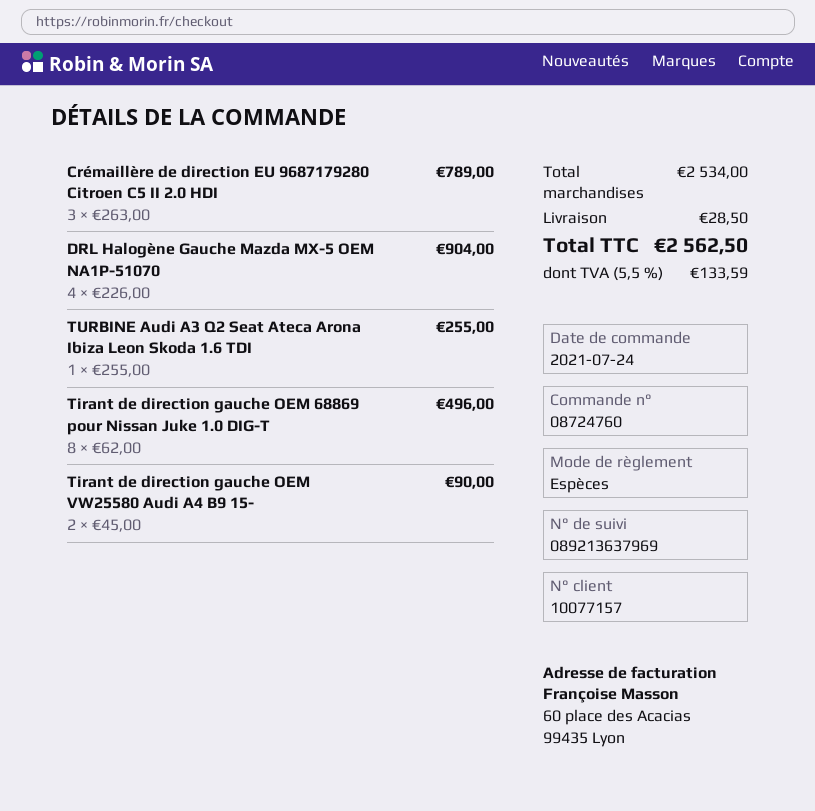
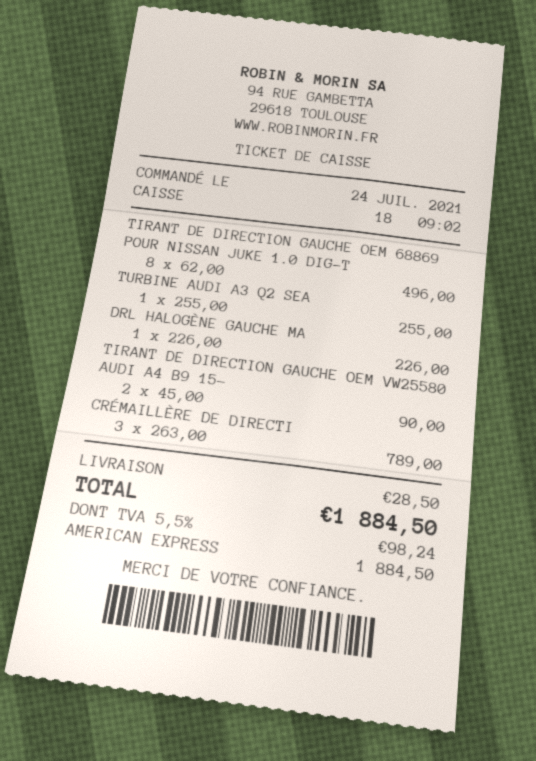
payment method: cash -> American Express
DRL Halogène Gauche Mazda MX-5 OEM NA1P-51070: 4 x 226.00 = 904.00 -> 1 x 226.00 = 226.00
tax: 5.5% = 133.59 -> 5.5% = 98.24
total: 2562.50 -> 1884.50

